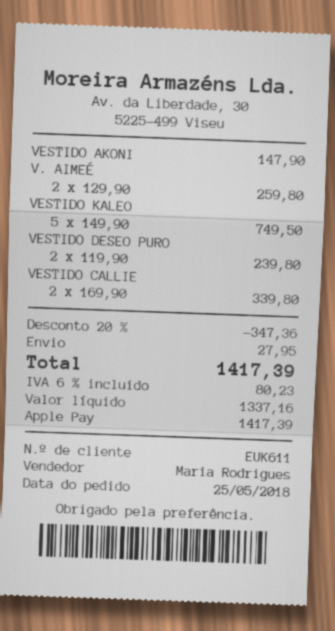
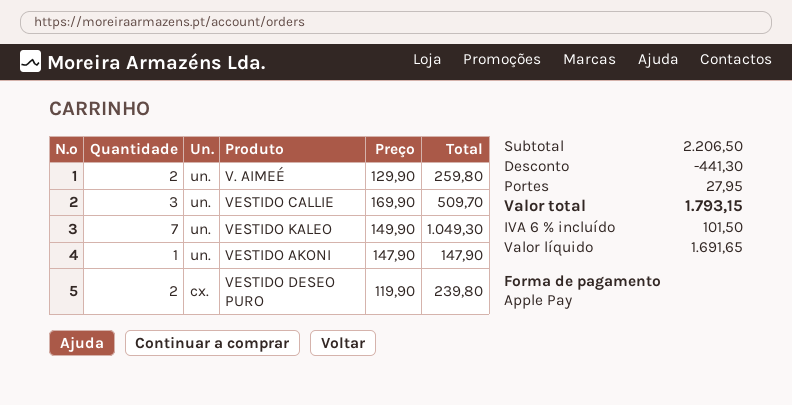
VESTIDO KALEO: 5 x 149.90 = 749.50 -> 7 x 149.90 = 1049.30
VESTIDO CALLIE: 2 x 169.90 = 339.80 -> 3 x 169.90 = 509.70
discount: 347.36 -> 441.30
net: 1337.16 -> 1691.65
tax: 6% = 80.23 -> 6% = 101.50
total: 1417.39 -> 1793.15

